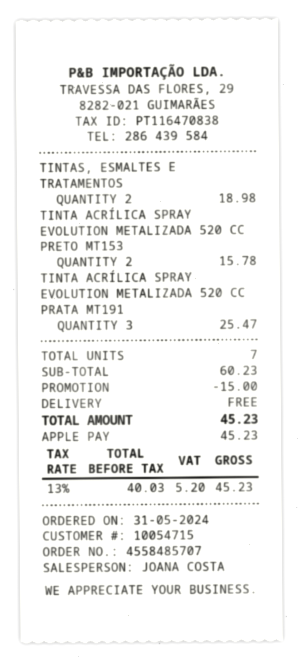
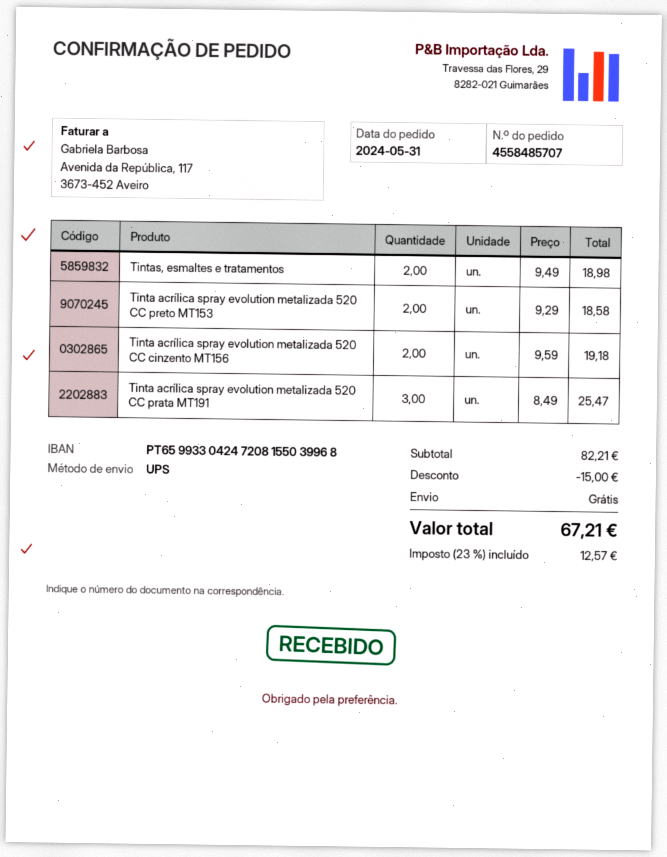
TINTA ACRÍLICA SPRAY EVOLUTION METALIZADA 520 CC PRETO MT153: 2 for 15.78 -> 2 for 18.58
Tinta acrílica spray evolution metalizada 520 CC cinzento MT156: none -> 2 for 19.18
subtotal: 60.23 -> 82.21
tax: 13% = 5.20 -> 23% = 12.57
total: 45.23 -> 67.21

